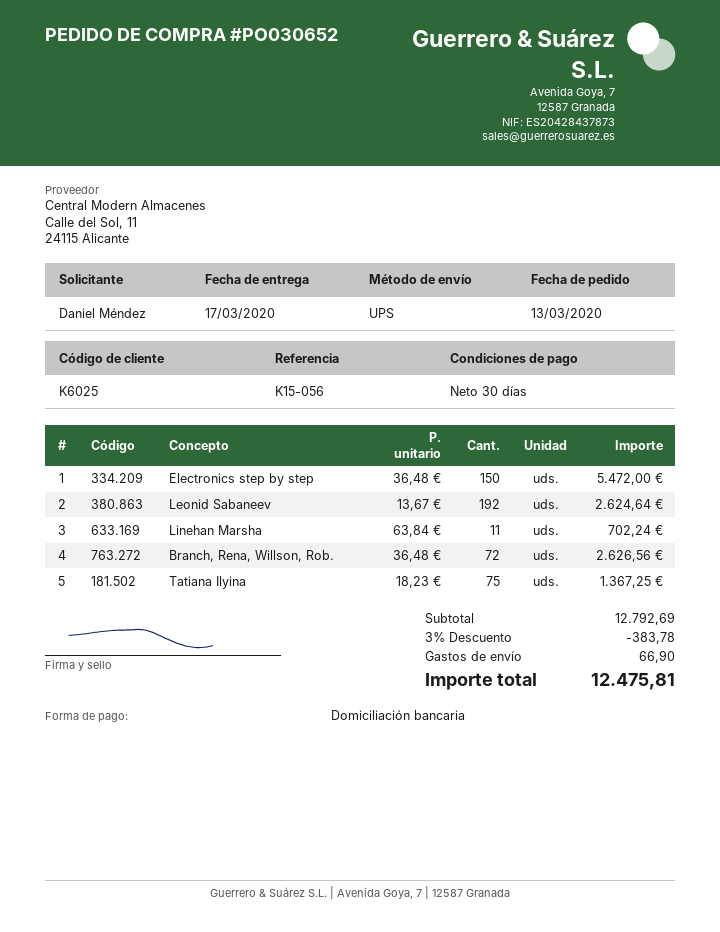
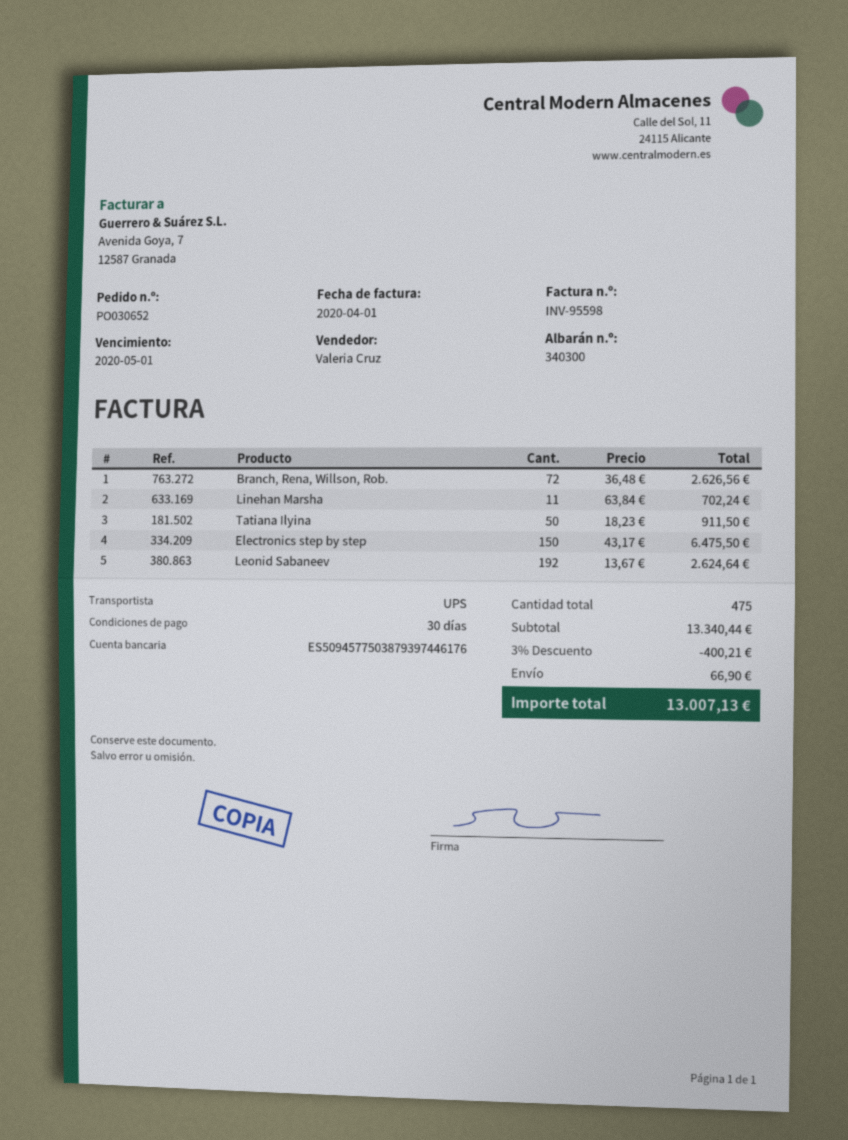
Electronics step by step: 150 x 36.48 = 5472.00 -> 150 x 43.17 = 6475.50
Tatiana Ilyina: 75 x 18.23 = 1367.25 -> 50 x 18.23 = 911.50
subtotal: 12792.69 -> 13340.44
discount: 3% = 383.78 -> 3% = 400.21
total: 12475.81 -> 13007.13

